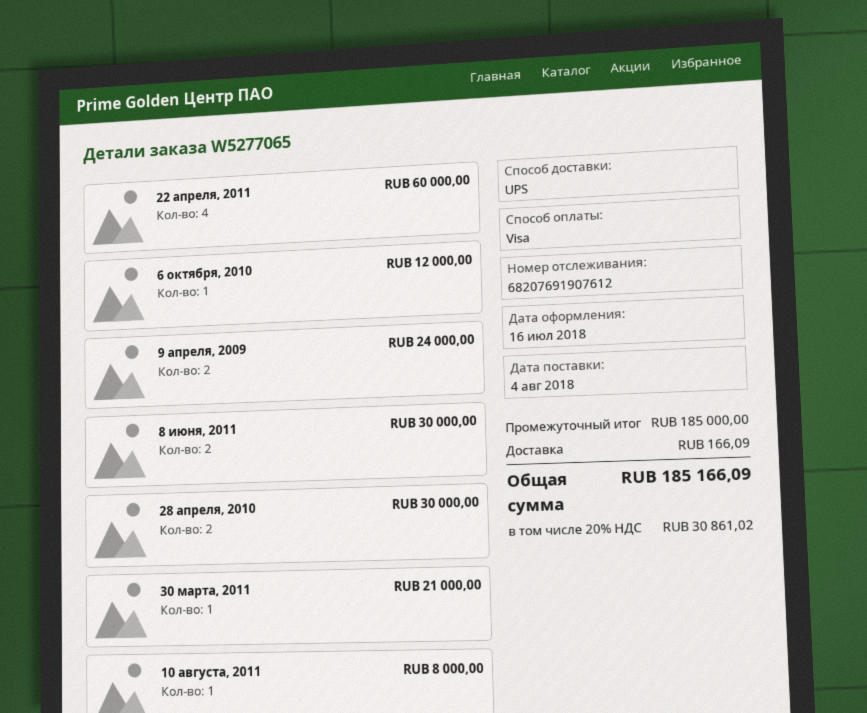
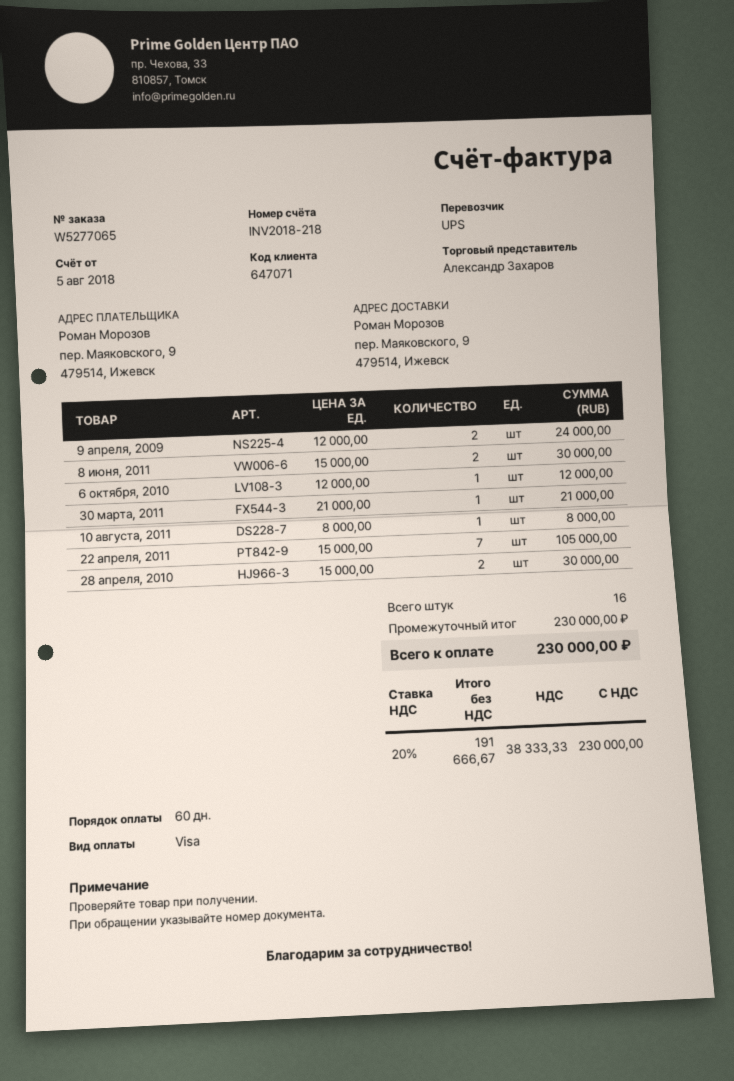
22 апреля, 2011: 4 for 60000.00 -> 7 for 105000.00
subtotal: 185000.00 -> 230000.00
shipping: 166.09 -> none
tax: 20% = 30861.02 -> 20% = 38333.33
total: 185166.09 -> 230000.00

